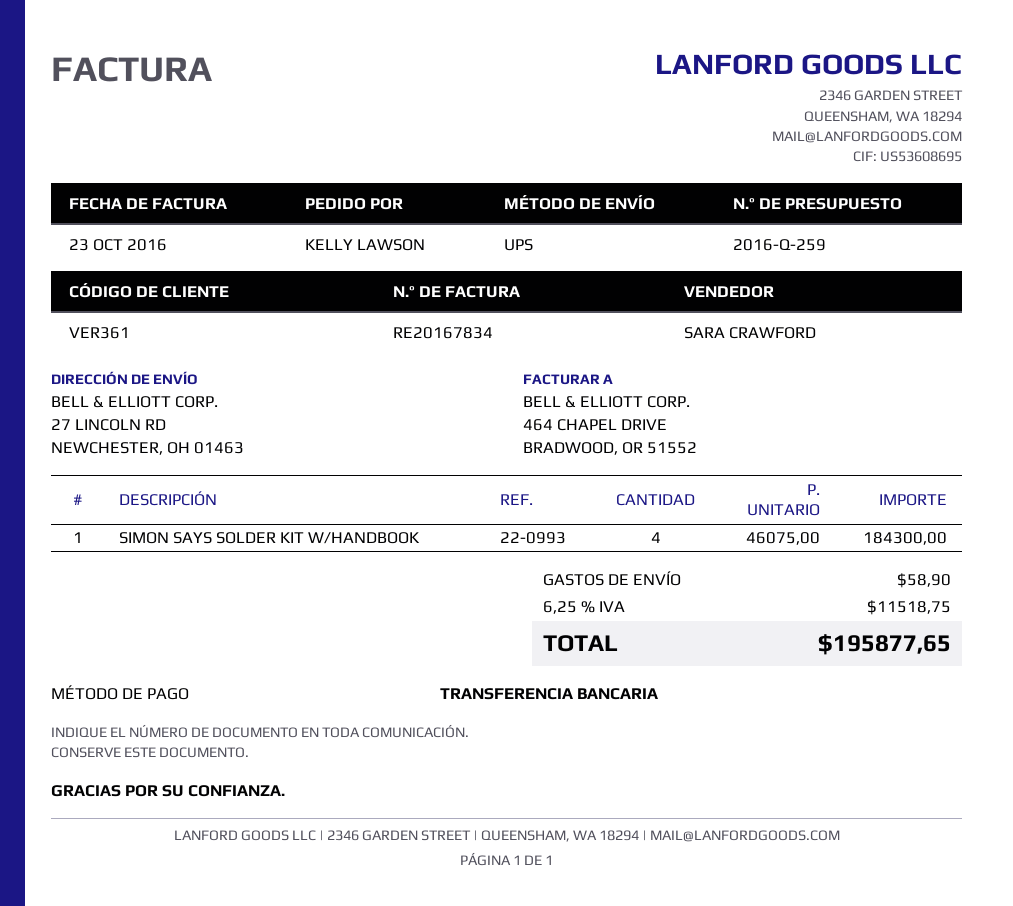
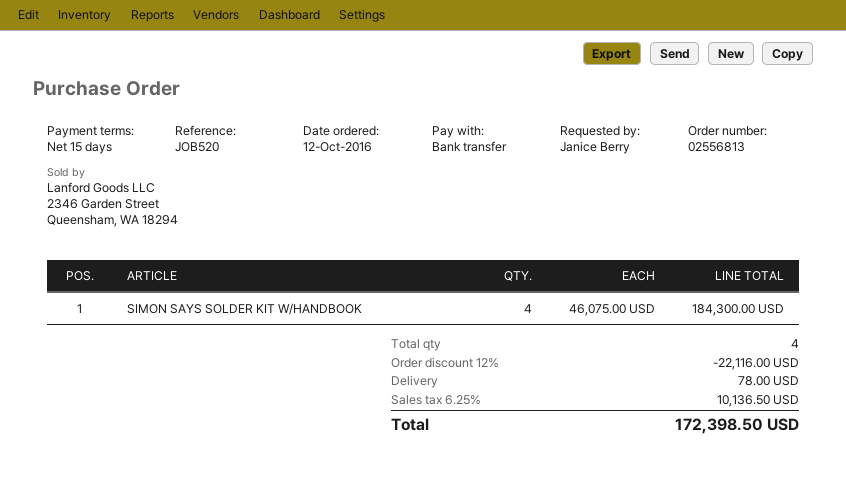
ordered by: KELLY LAWSON -> Janice Berry
discount: none -> 12% = 22116.00
shipping: 58.90 -> 78.00
tax: 6.25% = 11518.75 -> 6.25% = 10136.50
total: 195877.65 -> 172398.50

